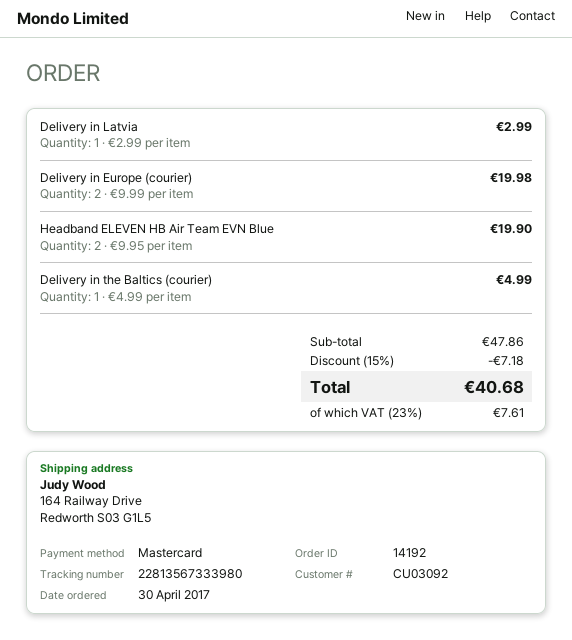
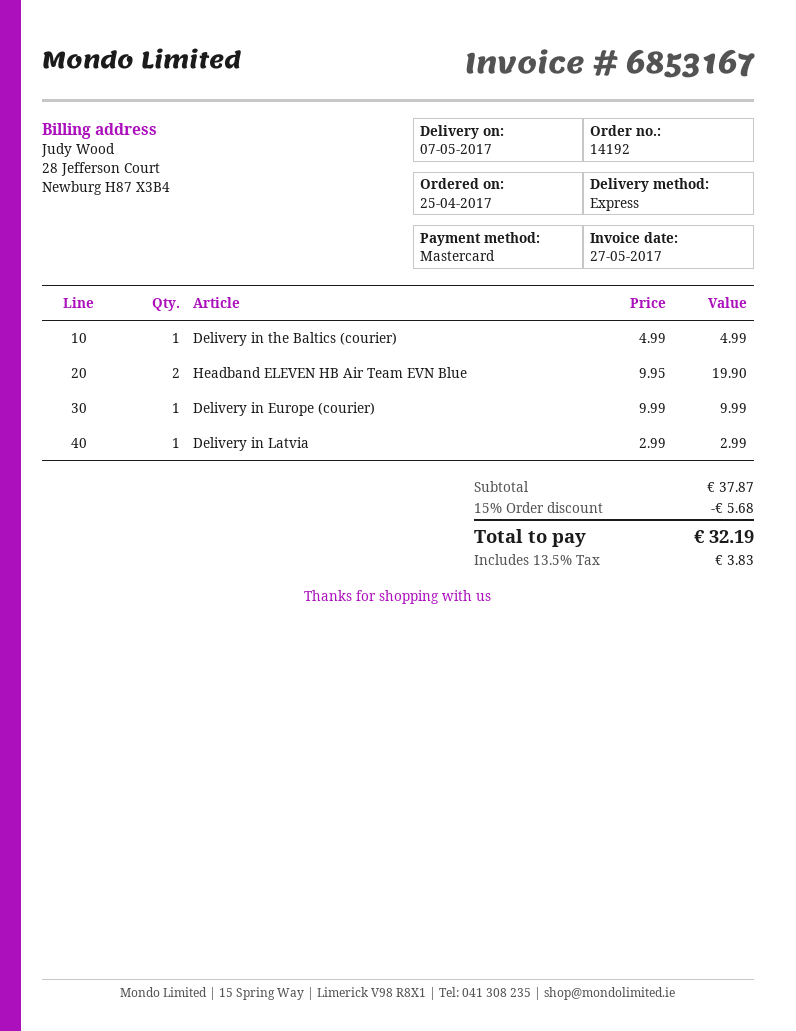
order date: 2017-04-30 -> 2017-04-25
Delivery in Europe (courier): 2 x 9.99 = 19.98 -> 1 x 9.99 = 9.99
subtotal: 47.86 -> 37.87
discount: 15% = 7.18 -> 15% = 5.68
tax: 23% = 7.61 -> 13.5% = 3.83
total: 40.68 -> 32.19

